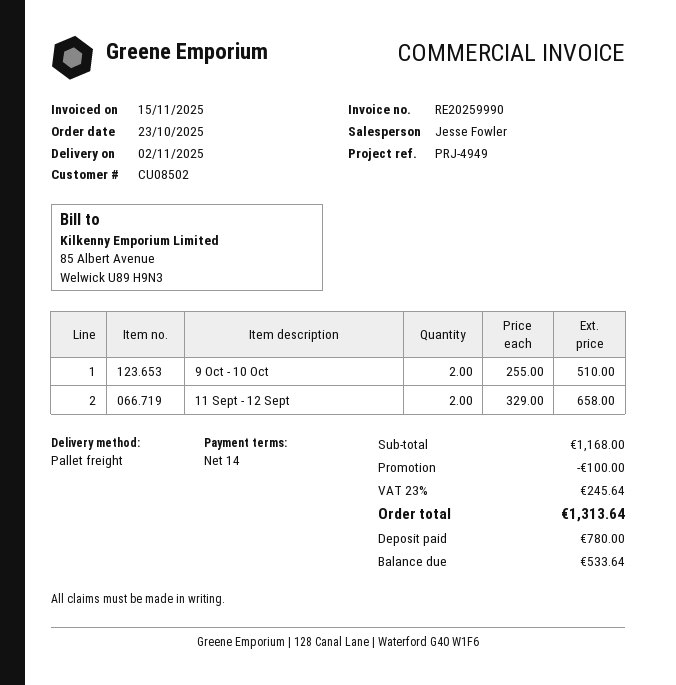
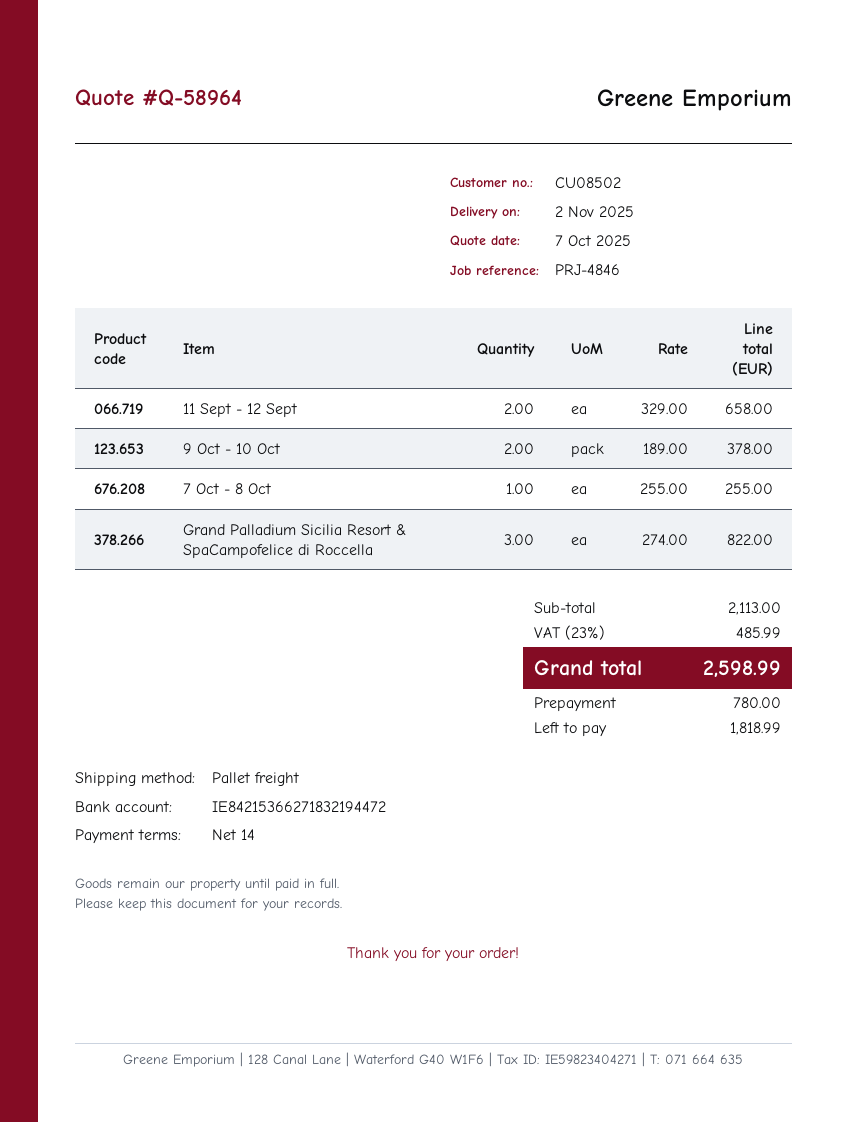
reference: PRJ-4949 -> PRJ-4846
9 Oct - 10 Oct: 2 x 255.00 = 510.00 -> 2 x 189.00 = 378.00
7 Oct - 8 Oct: none -> 1 x 255.00 = 255.00
Grand Palladium Sicilia Resort & SpaCampofelice di Roccella: none -> 3 x 274.00 = 822.00
subtotal: 1168.00 -> 2113.00
discount: 100.00 -> none
tax: 23% = 245.64 -> 23% = 485.99
total: 1313.64 -> 2598.99
balance: 533.64 -> 1818.99

